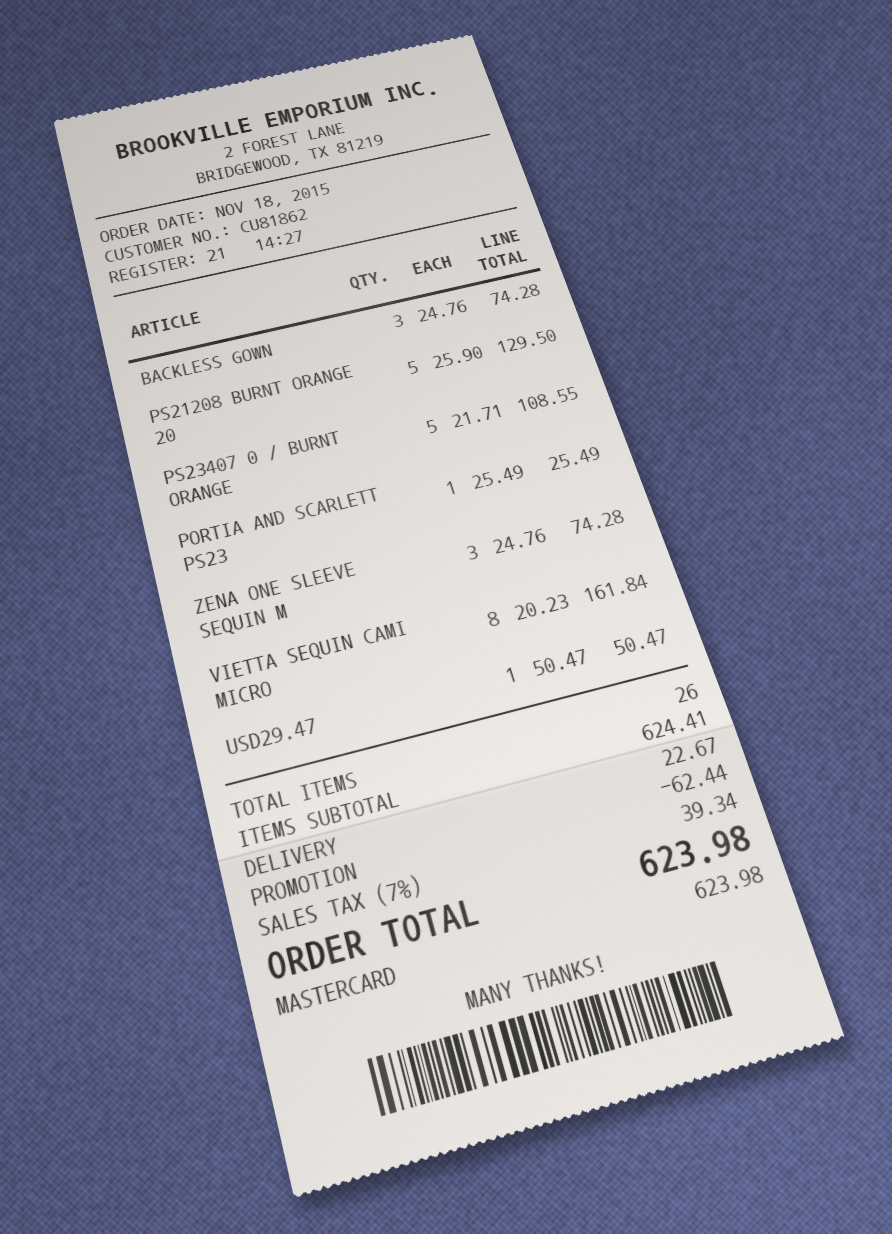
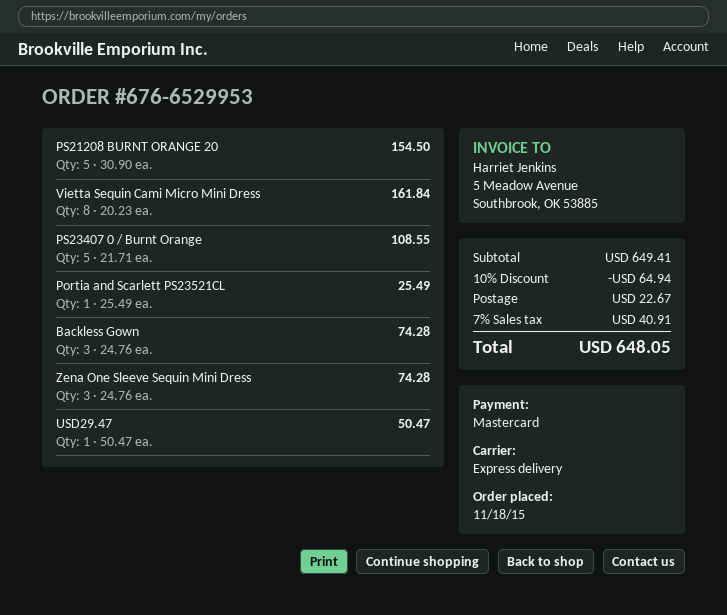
PS21208 BURNT ORANGE 20: 5 x 25.90 = 129.50 -> 5 x 30.90 = 154.50
subtotal: 624.41 -> 649.41
discount: 62.44 -> 64.94
tax: 7% = 39.34 -> 7% = 40.91
total: 623.98 -> 648.05

